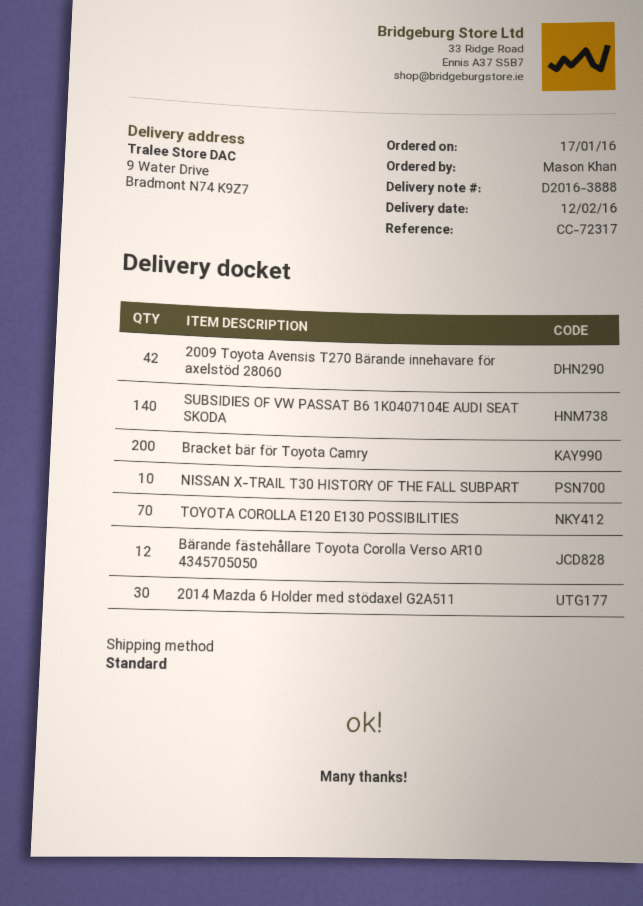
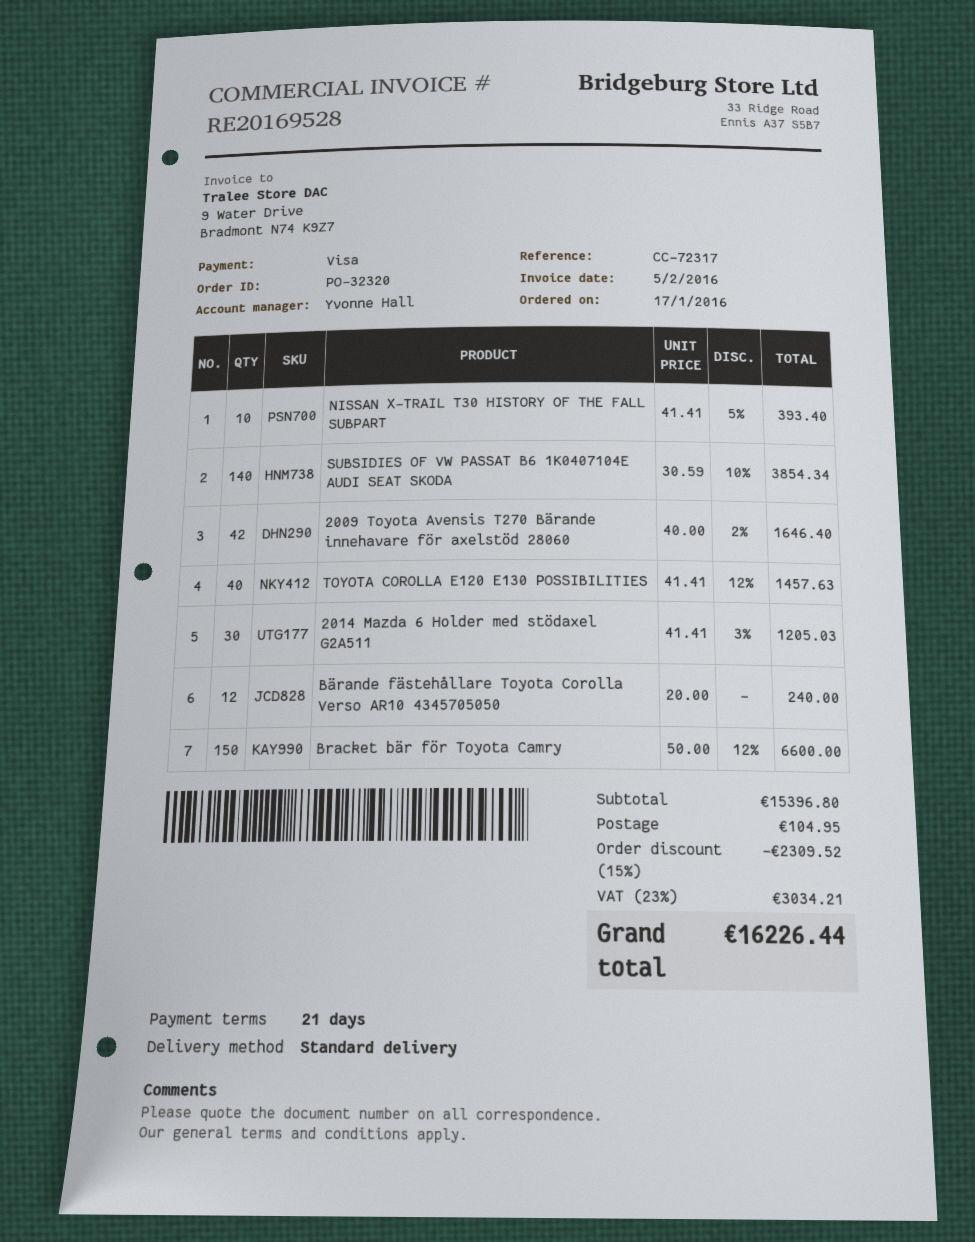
Bracket bär för Toyota Camry: 200 -> 150
TOYOTA COROLLA E120 E130 POSSIBILITIES: 70 -> 40

